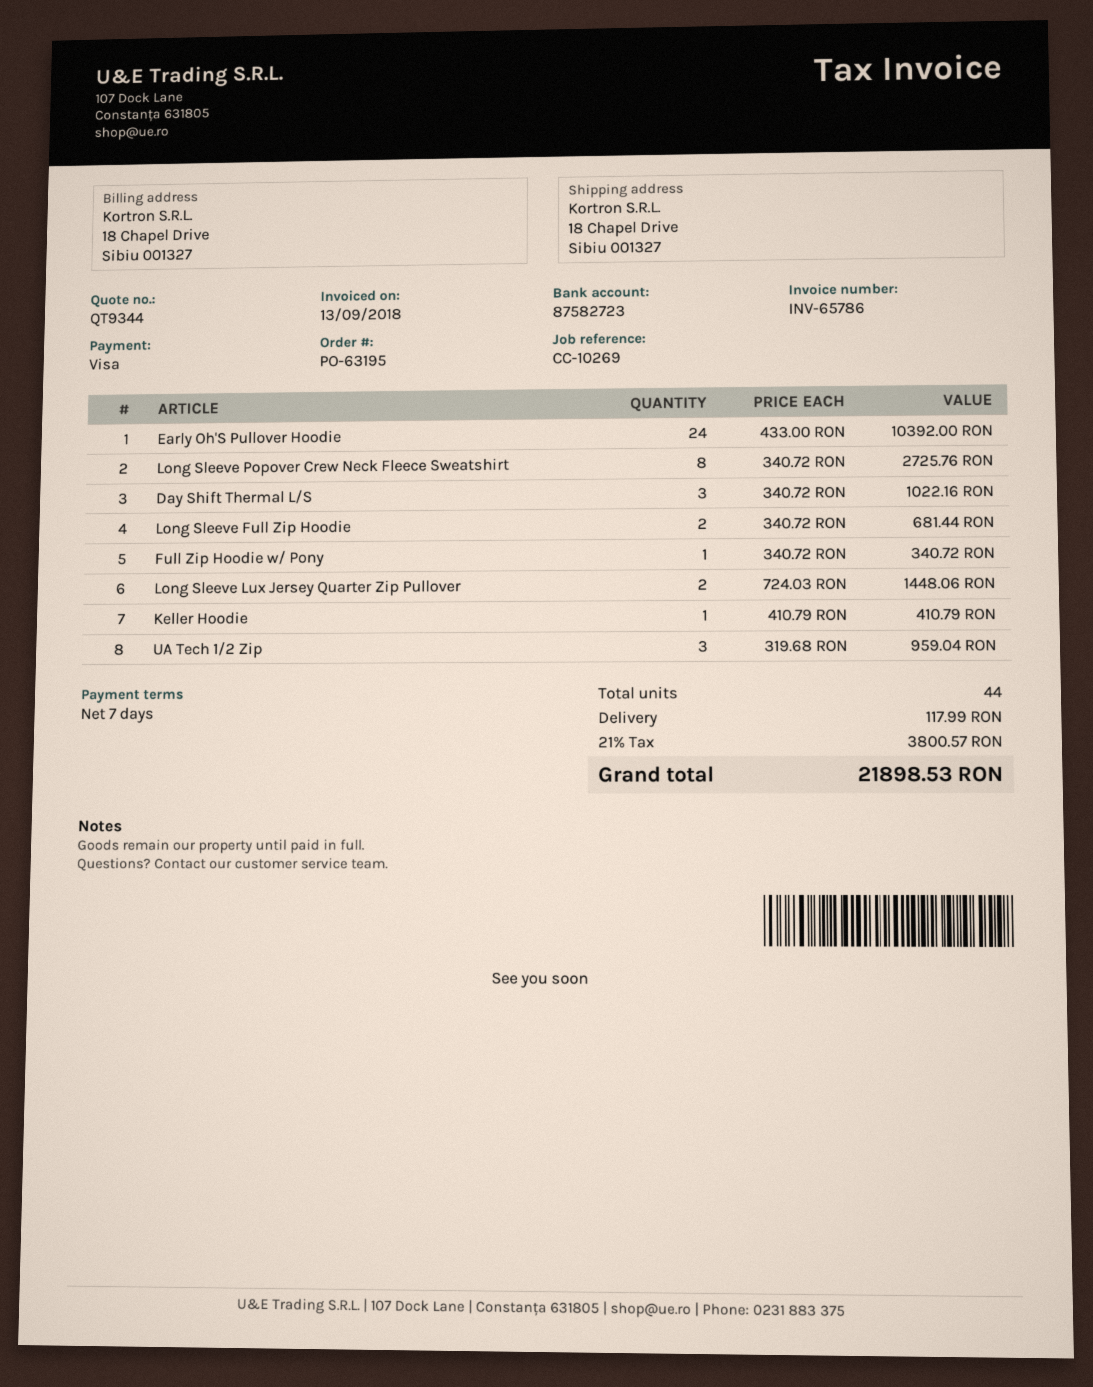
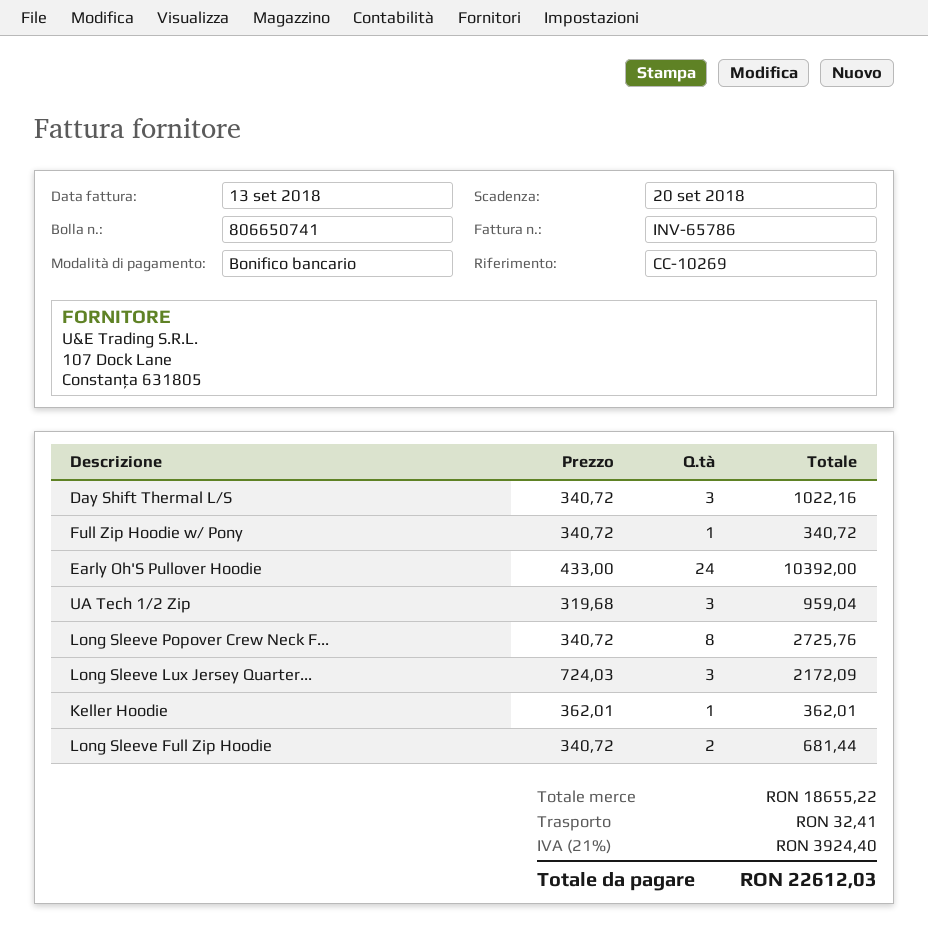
payment method: Visa -> bank transfer
Long Sleeve Lux Jersey Quarter Zip Pullover: 2 x 724.03 = 1448.06 -> 3 x 724.03 = 2172.09
Keller Hoodie: 1 x 410.79 = 410.79 -> 1 x 362.01 = 362.01
shipping: 117.99 -> 32.41
tax: 21% = 3800.57 -> 21% = 3924.40
total: 21898.53 -> 22612.03

